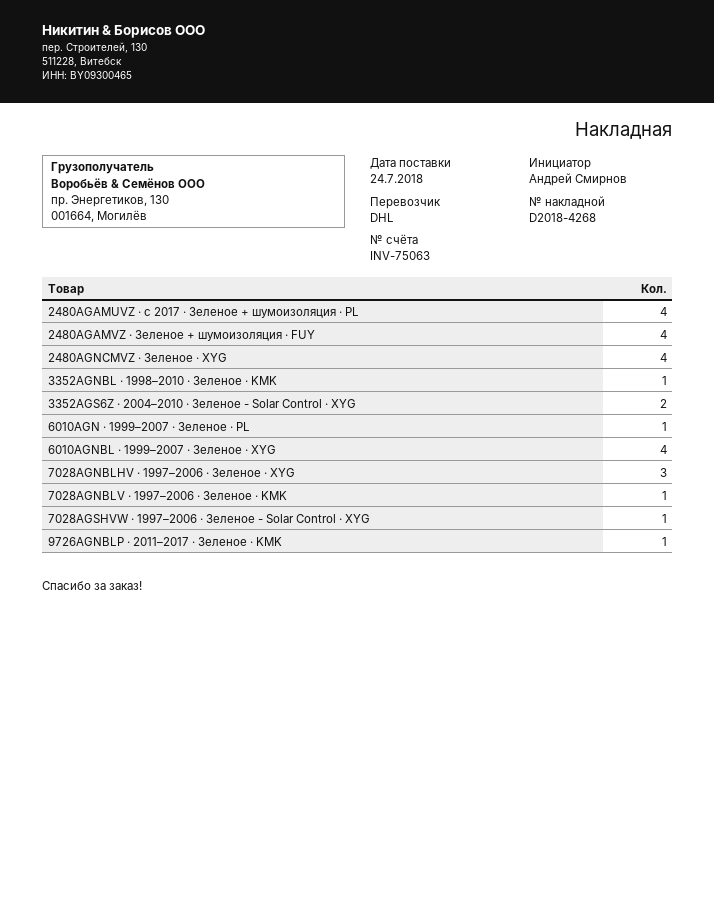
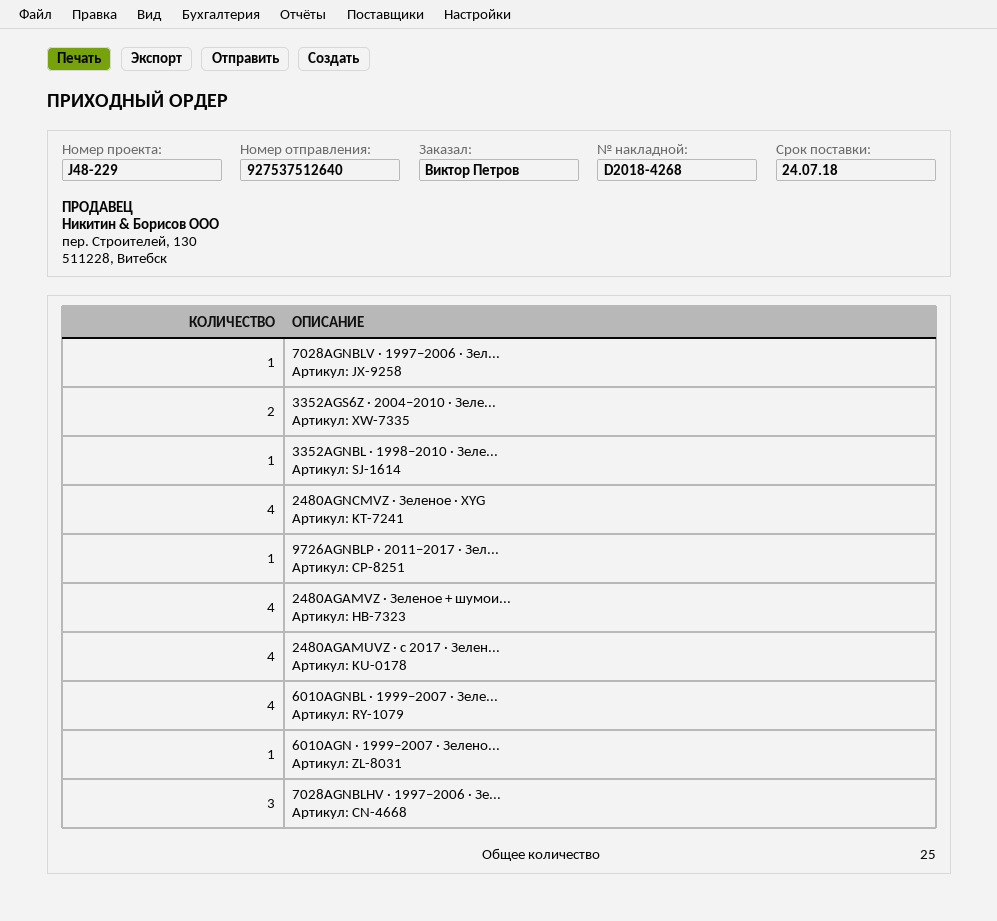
ordered by: Андрей Смирнов -> Виктор Петров
7028AGSHVW · 1997–2006 · Зеленое - Solar Control · XYG: 1 -> none

